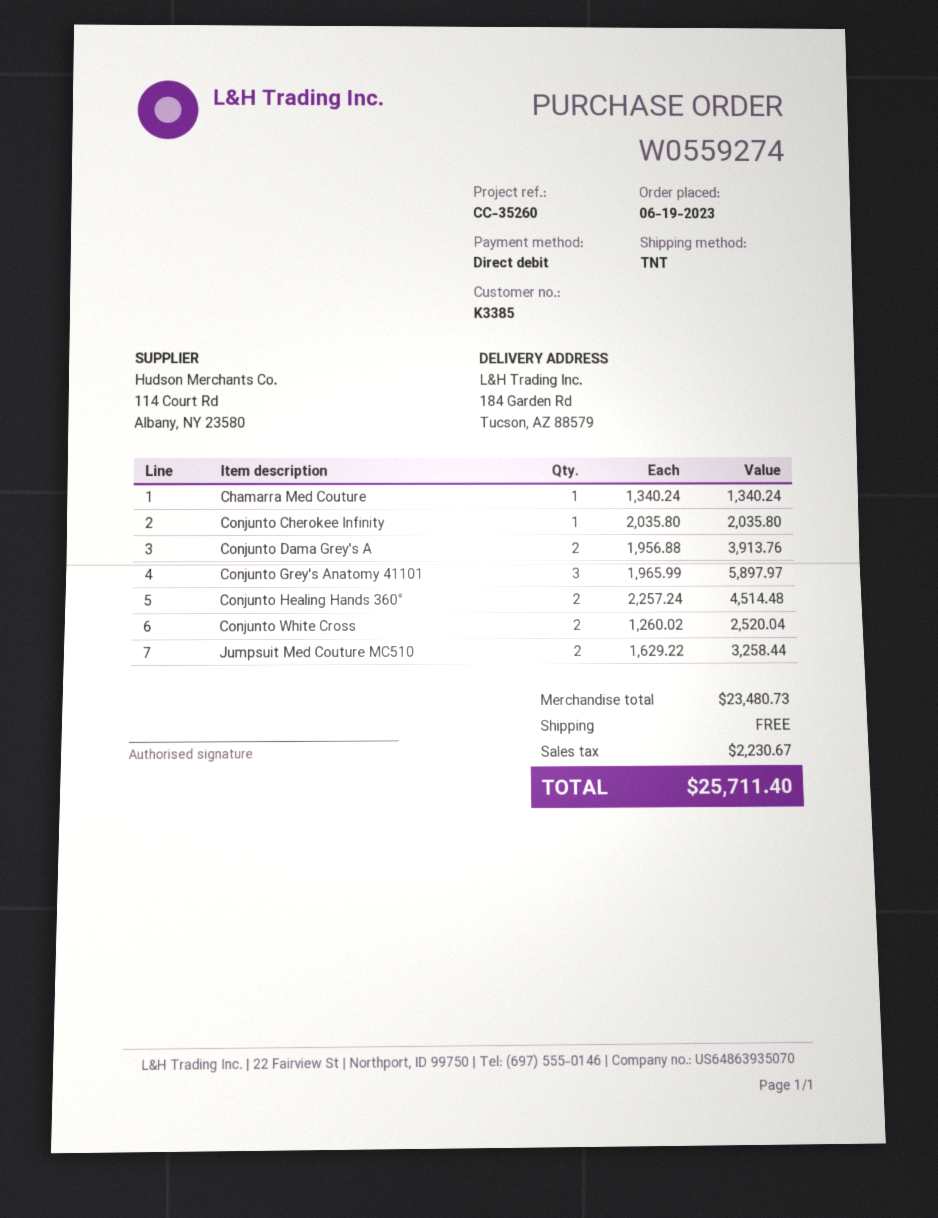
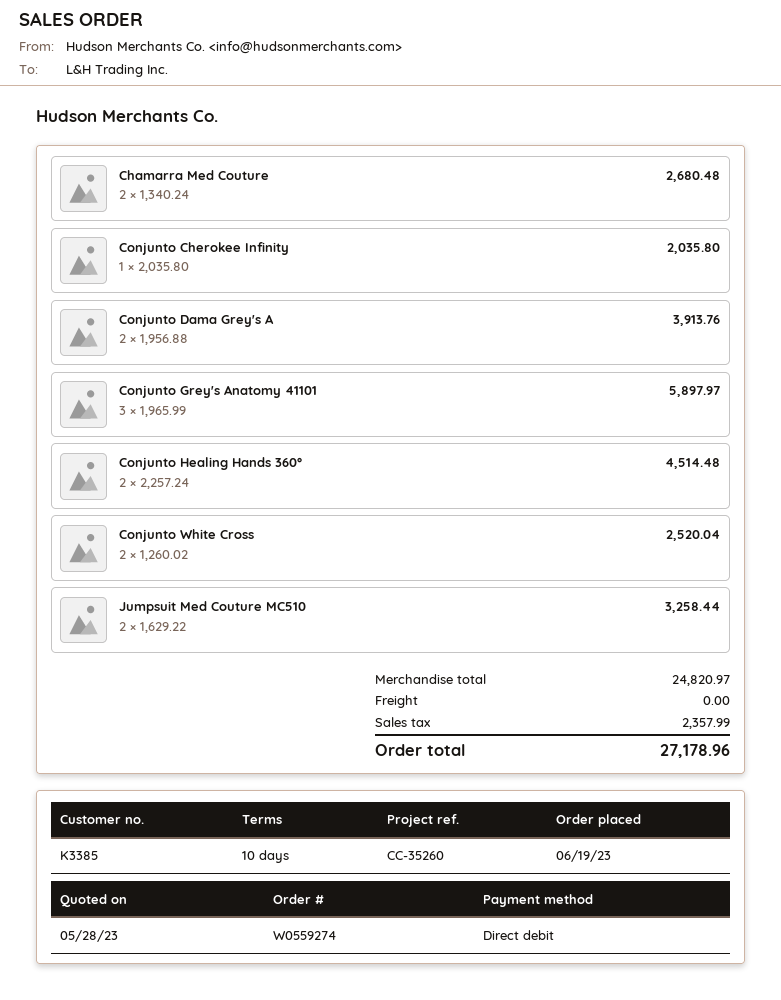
Chamarra Med Couture: 1 x 1340.24 = 1340.24 -> 2 x 1340.24 = 2680.48
subtotal: 23480.73 -> 24820.97
tax: 2230.67 -> 2357.99
total: 25711.40 -> 27178.96

